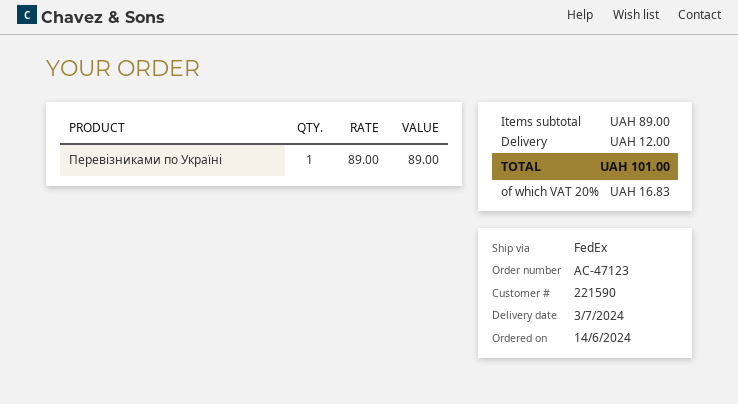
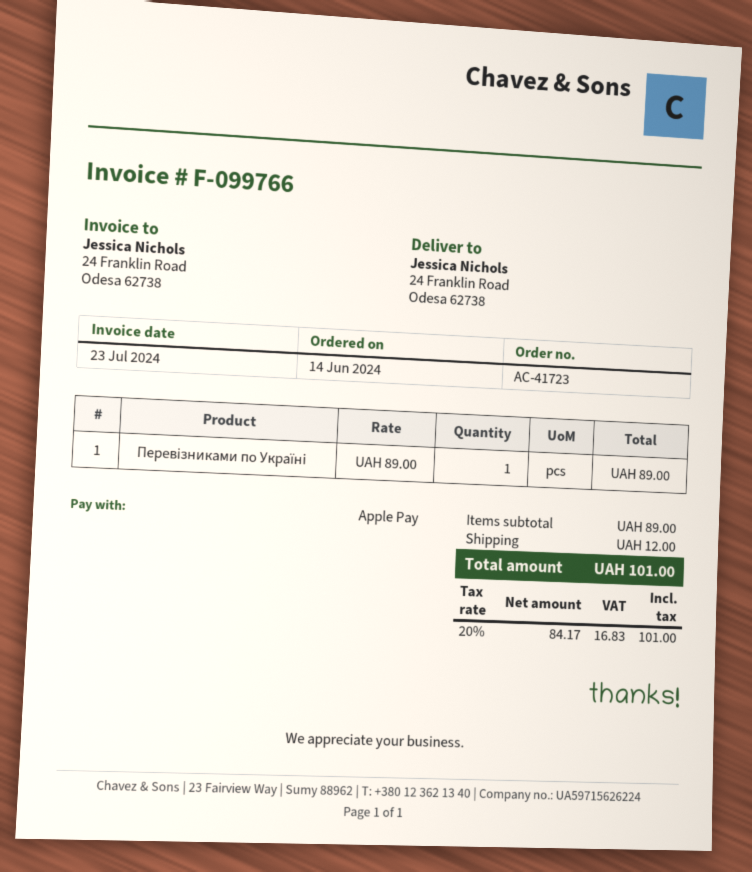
order number: AC-47123 -> AC-41723

